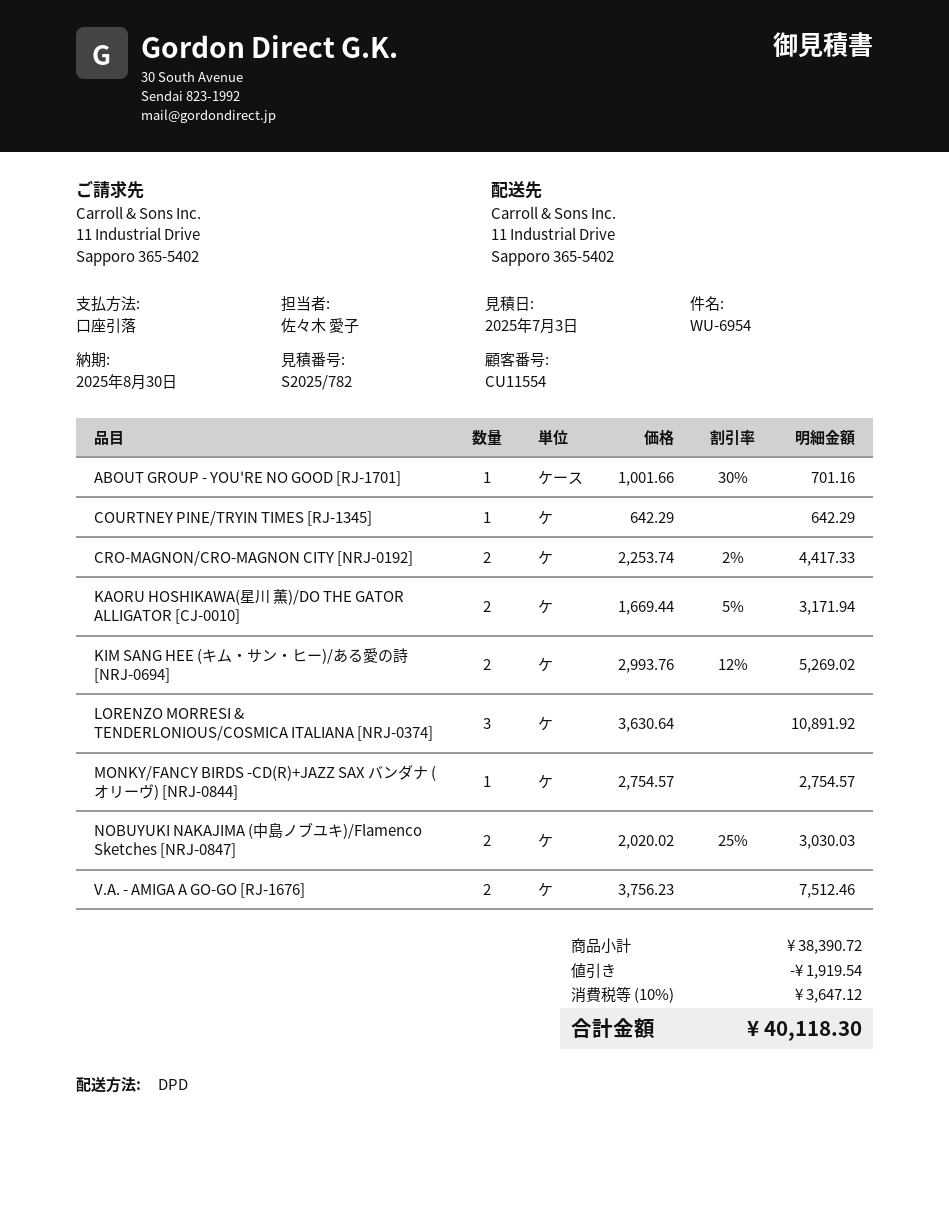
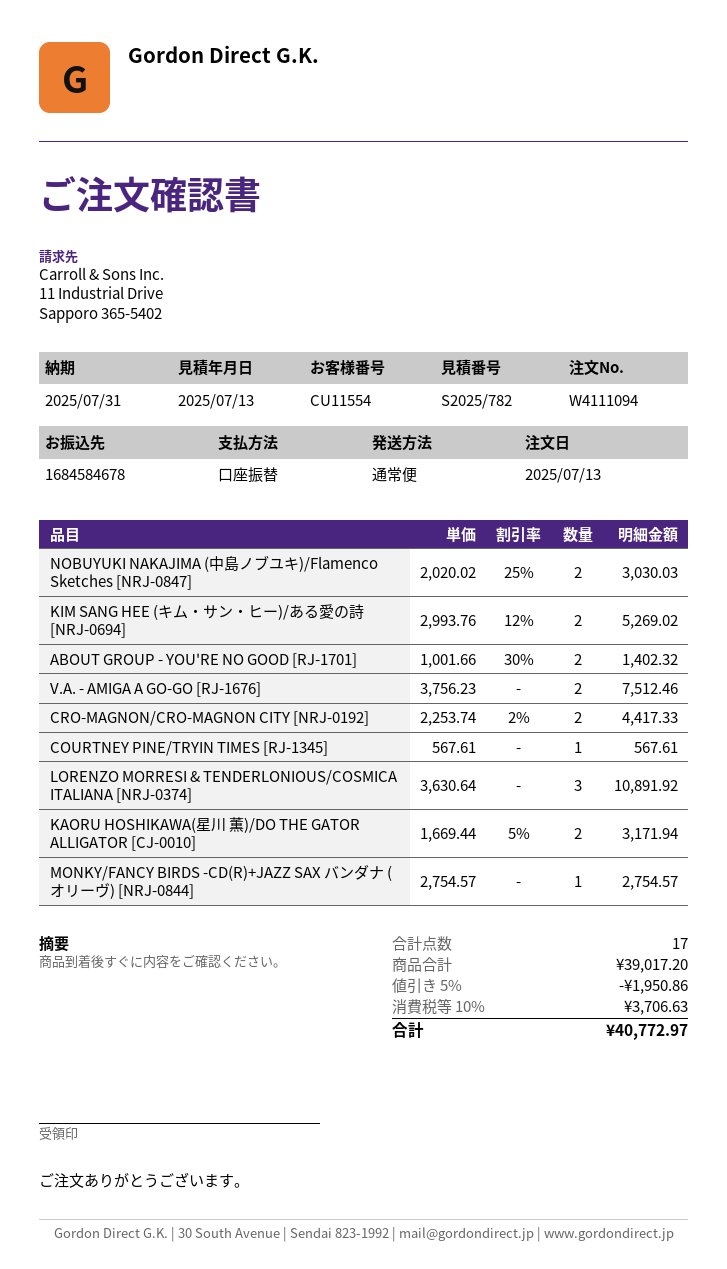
quote date: 2025-07-03 -> 2025-07-13
delivery date: 2025-08-30 -> 2025-07-31
shipping method: DPD -> standard
ABOUT GROUP - YOU'RE NO GOOD [RJ-1701]: 1 x 1001.66 - 30% = 701.16 -> 2 x 1001.66 - 30% = 1402.32
COURTNEY PINE/TRYIN TIMES [RJ-1345]: 1 x 642.29 = 642.29 -> 1 x 567.61 = 567.61
subtotal: 38390.72 -> 39017.20
discount: 1919.54 -> 1950.86
tax: 10% = 3647.12 -> 10% = 3706.63
total: 40118.30 -> 40772.97

